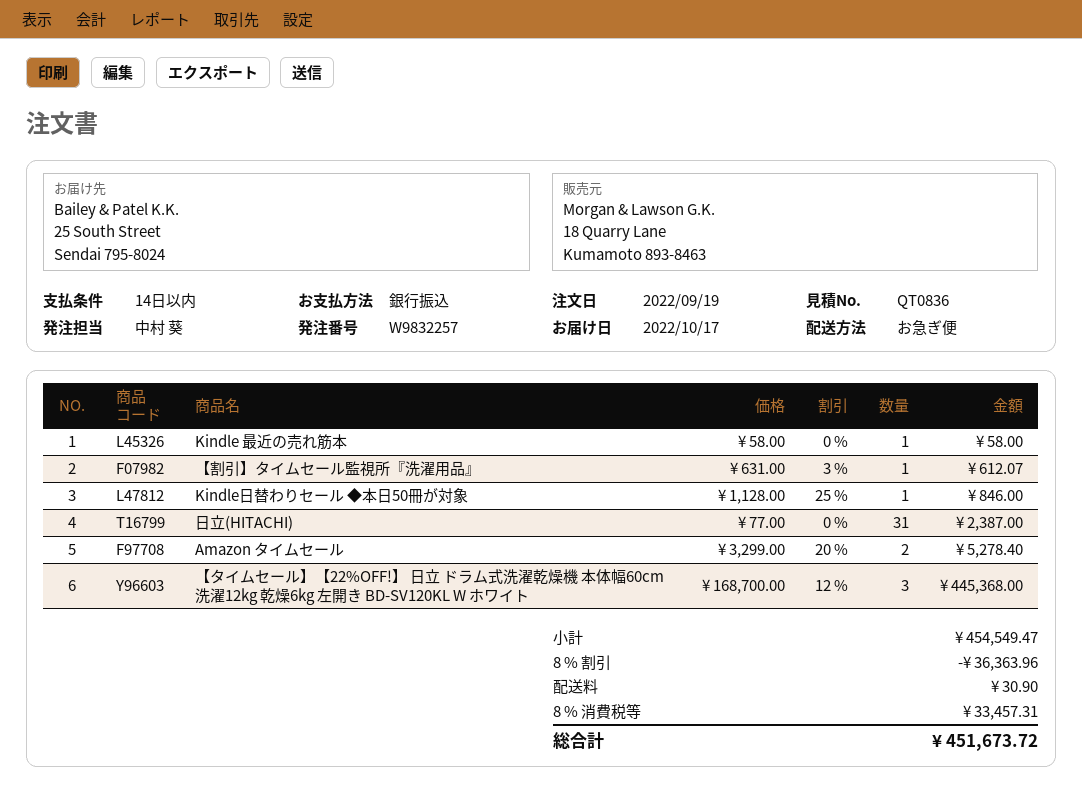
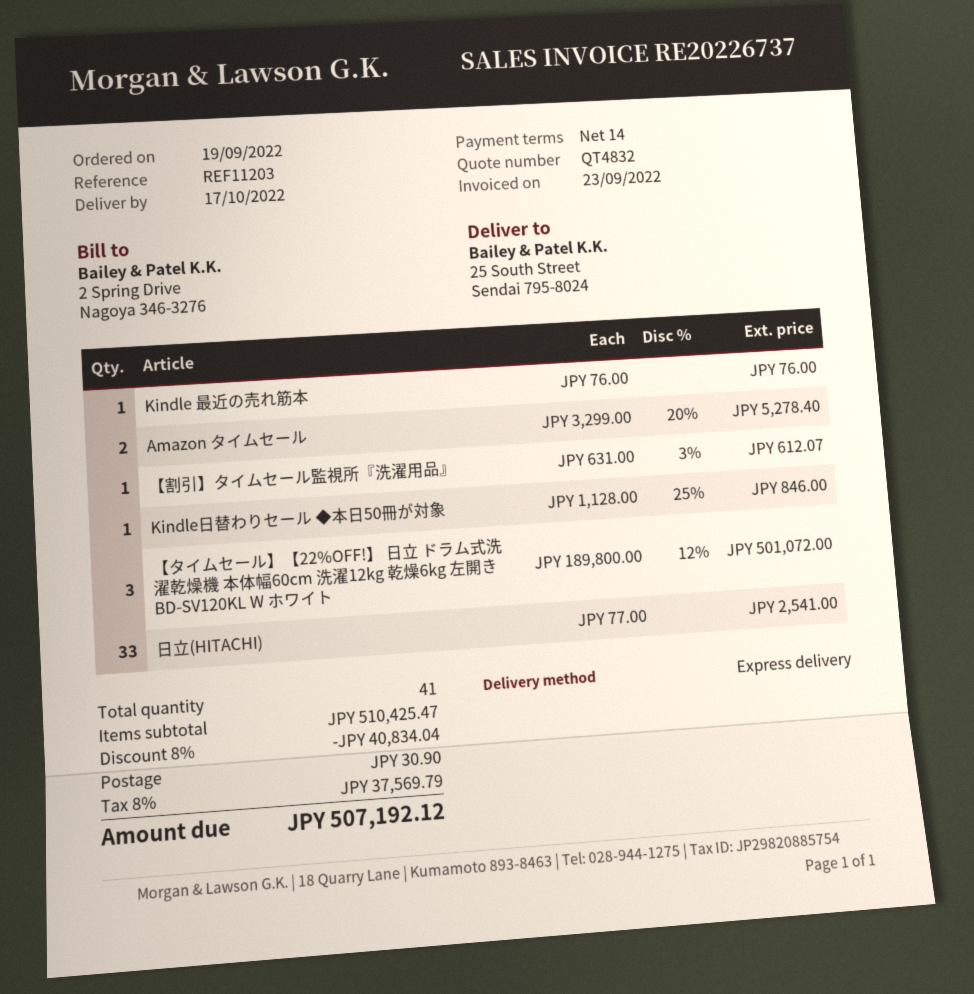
quote number: QT0836 -> QT4832
Kindle 最近の売れ筋本: 1 x 58.00 = 58.00 -> 1 x 76.00 = 76.00
日立(HITACHI): 31 x 77.00 = 2387.00 -> 33 x 77.00 = 2541.00
【タイムセール】【22%OFF!】 日立 ドラム式洗濯乾燥機 本体幅60cm 洗濯12kg 乾燥6kg 左開き BD-SV120KL W ホワイト: 3 x 168700.00 - 12% = 445368.00 -> 3 x 189800.00 - 12% = 501072.00
subtotal: 454549.47 -> 510425.47
discount: 8% = 36363.96 -> 8% = 40834.04
tax: 8% = 33457.31 -> 8% = 37569.79
total: 451673.72 -> 507192.12

